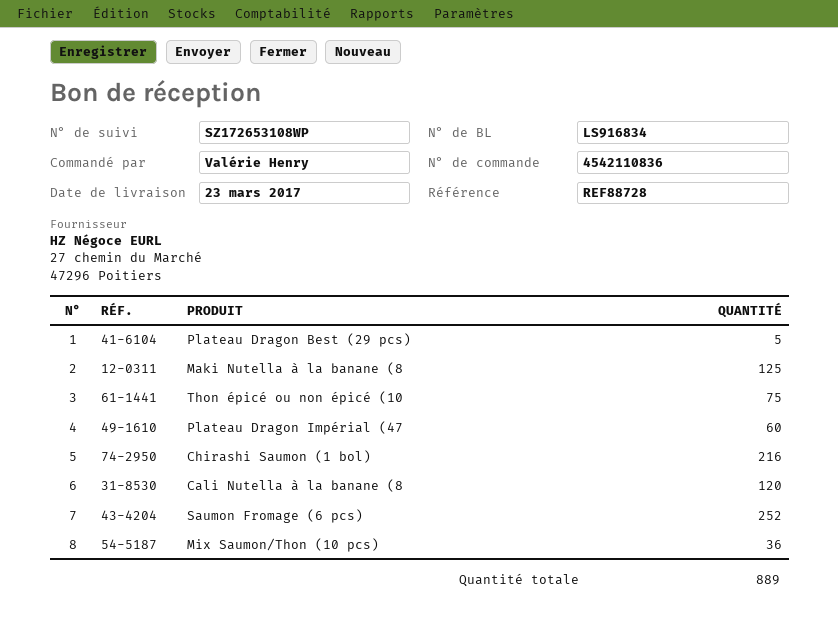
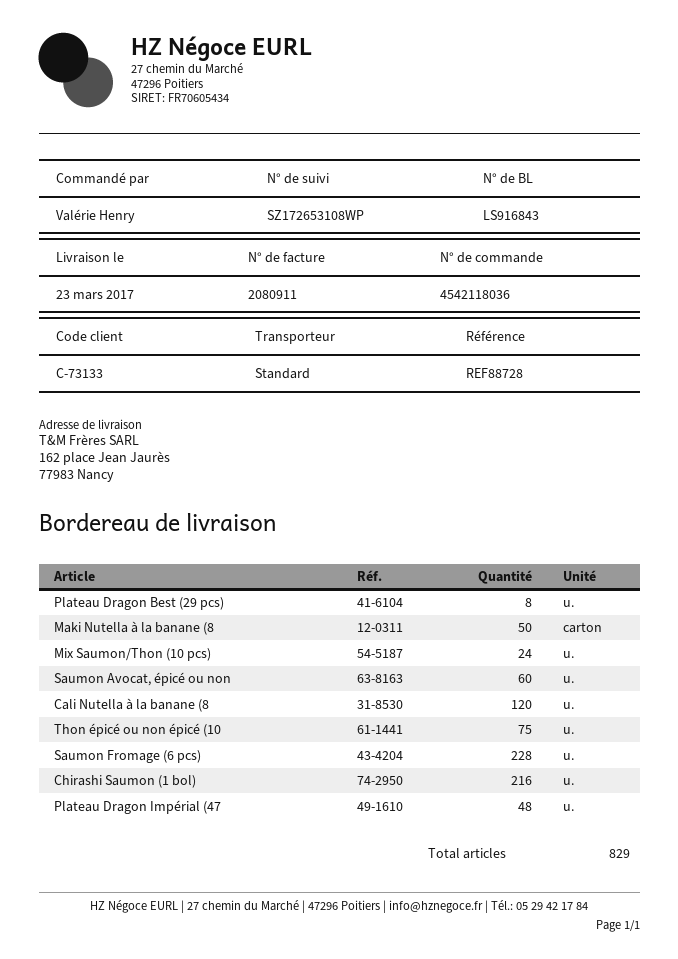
order number: 4542110836 -> 4542118036
delivery note number: LS916834 -> LS916843
Plateau Dragon Best (29 pcs): 5 -> 8
Maki Nutella à la banane (8: 125 -> 50
Plateau Dragon Impérial (47: 60 -> 48
Saumon Fromage (6 pcs): 252 -> 228
Mix Saumon/Thon (10 pcs): 36 -> 24
Saumon Avocat, épicé ou non: none -> 60
total quantity: 889 -> 829

